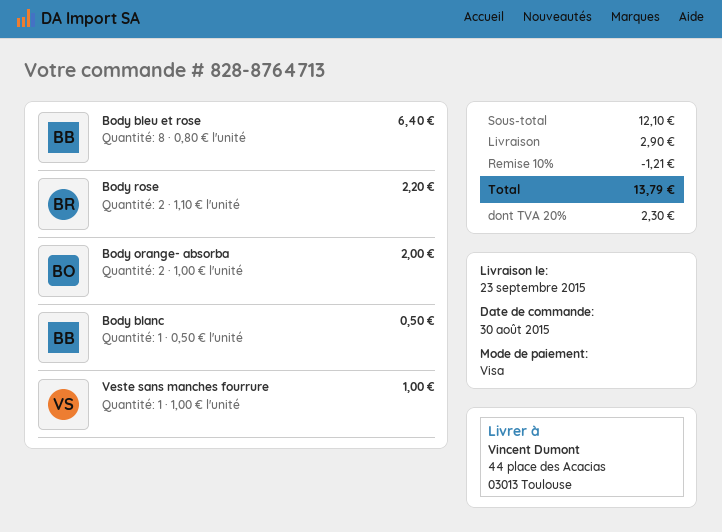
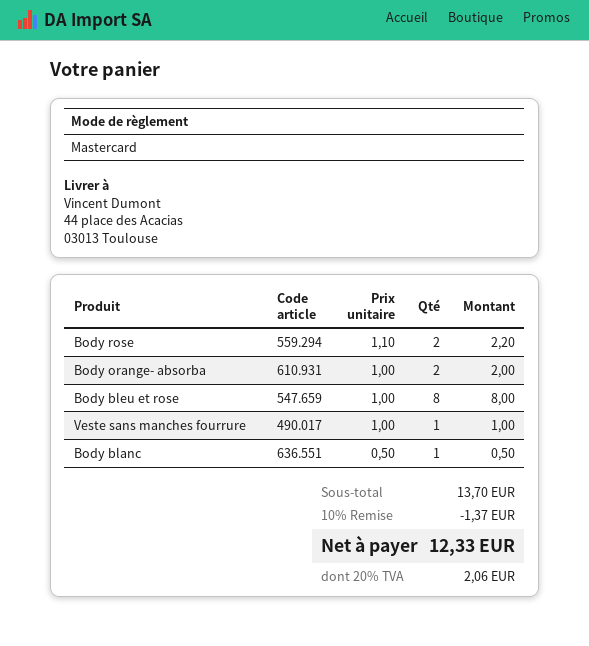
payment method: Visa -> Mastercard
Body bleu et rose: 8 x 0.80 = 6.40 -> 8 x 1.00 = 8.00
subtotal: 12.10 -> 13.70
discount: 10% = 1.21 -> 10% = 1.37
shipping: 2.90 -> none
tax: 20% = 2.30 -> 20% = 2.06
total: 13.79 -> 12.33

